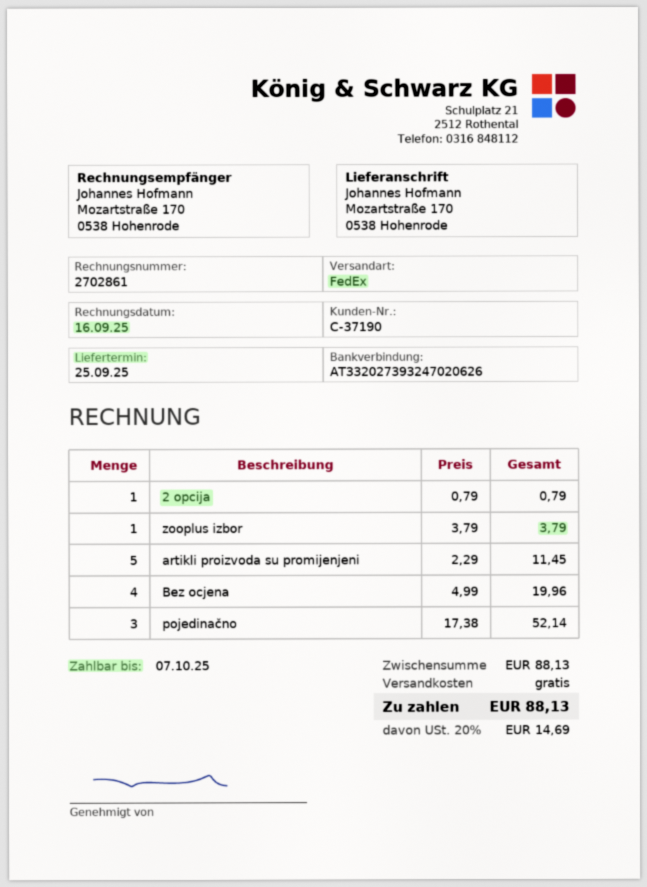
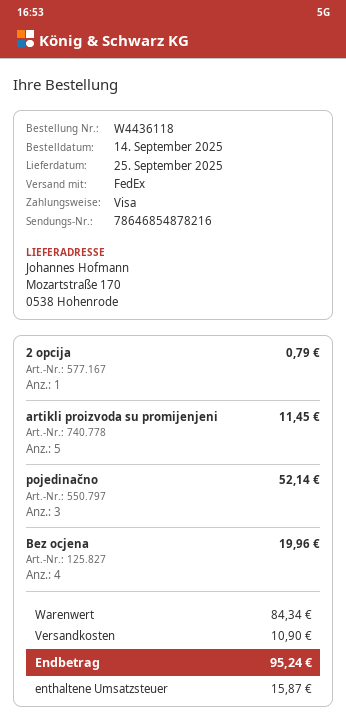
zooplus izbor: 1 for 3.79 -> none
subtotal: 88.13 -> 84.34
shipping: 0.00 -> 10.90
tax: 14.69 -> 15.87
total: 88.13 -> 95.24

